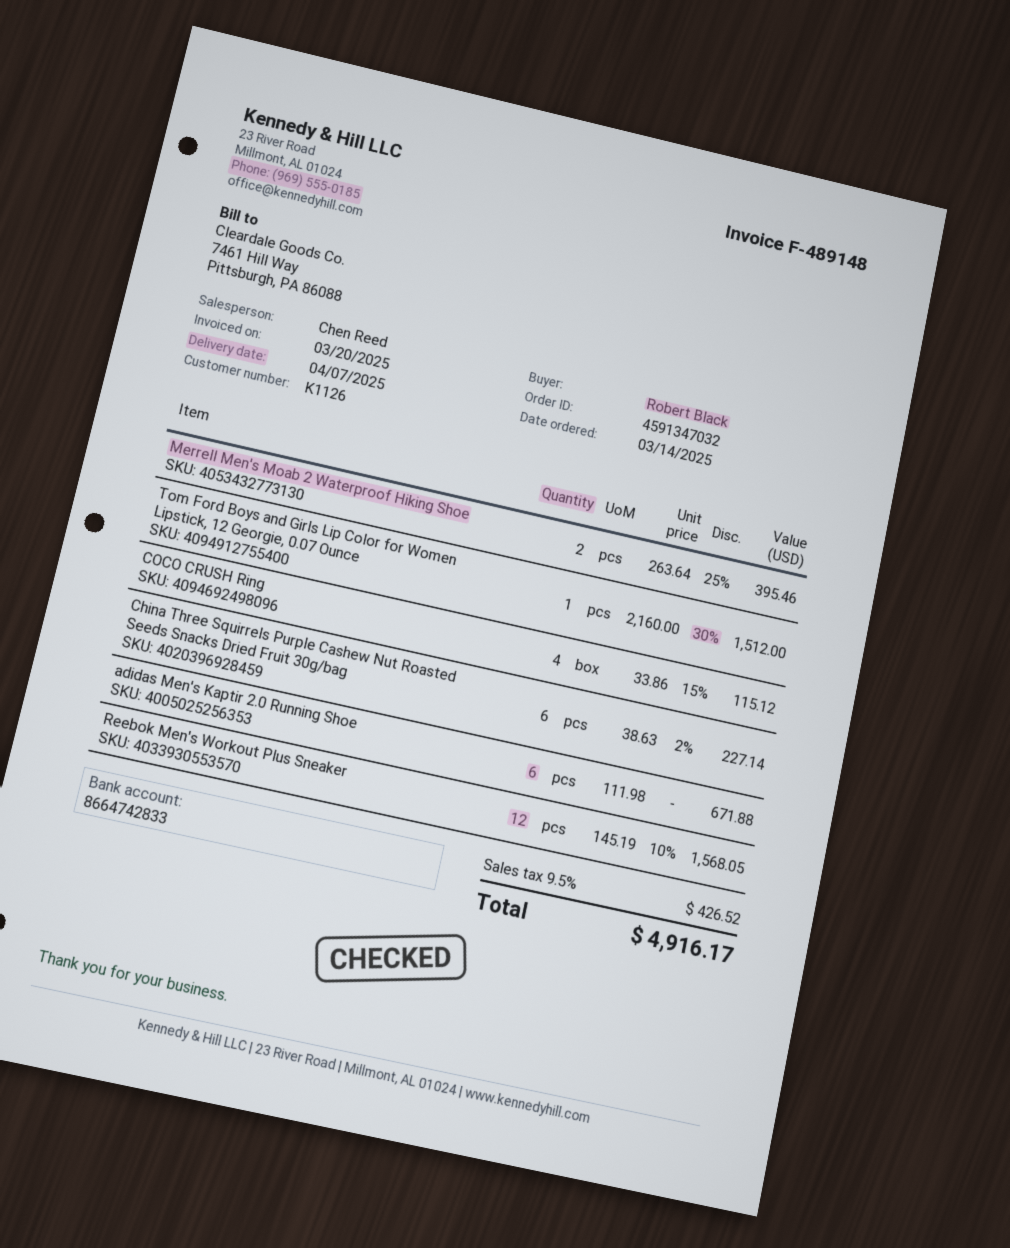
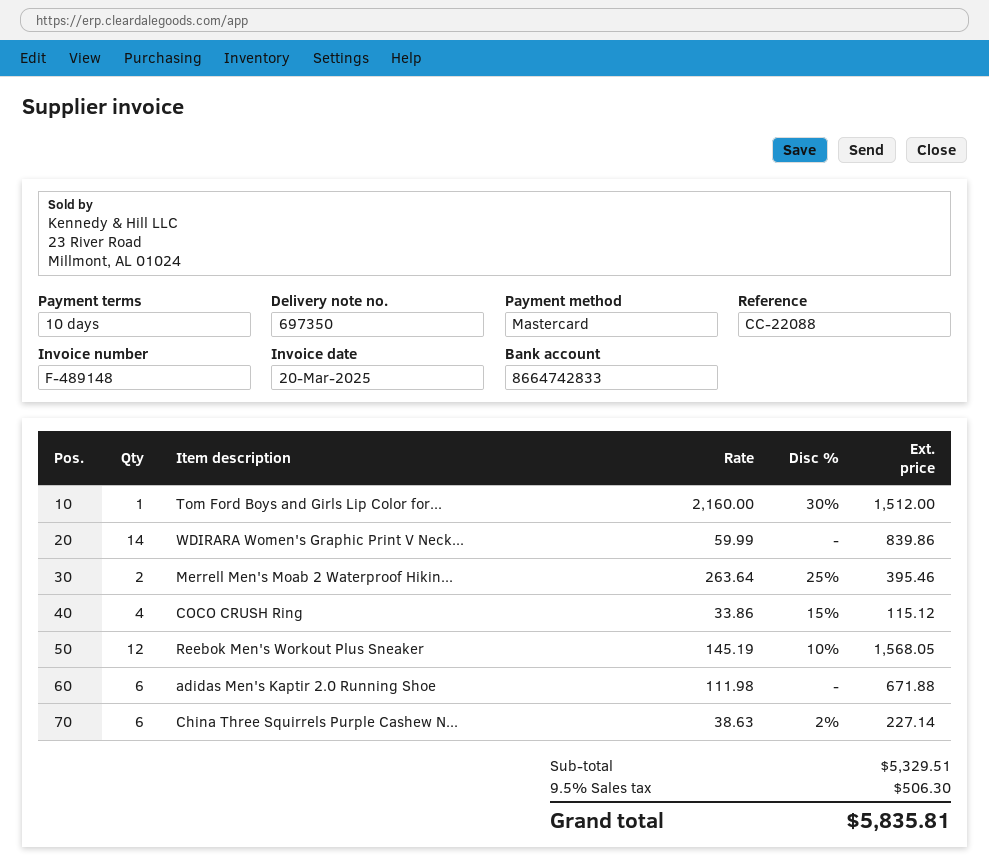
WDIRARA Women's Graphic Print V Neck...: none -> 14 x 59.99 = 839.86
tax: 9.5% = 426.52 -> 9.5% = 506.30
total: 4916.17 -> 5835.81

